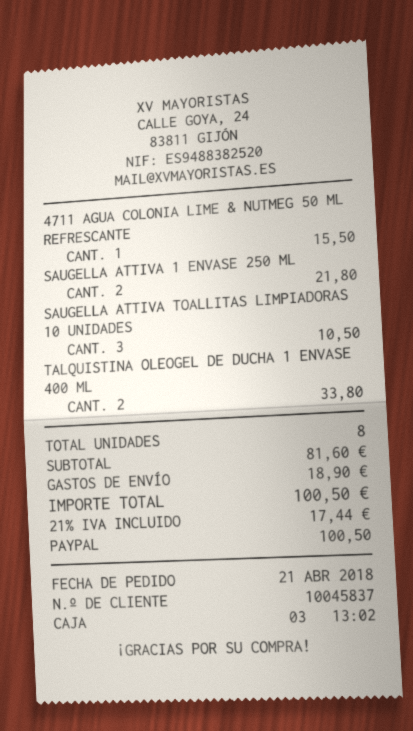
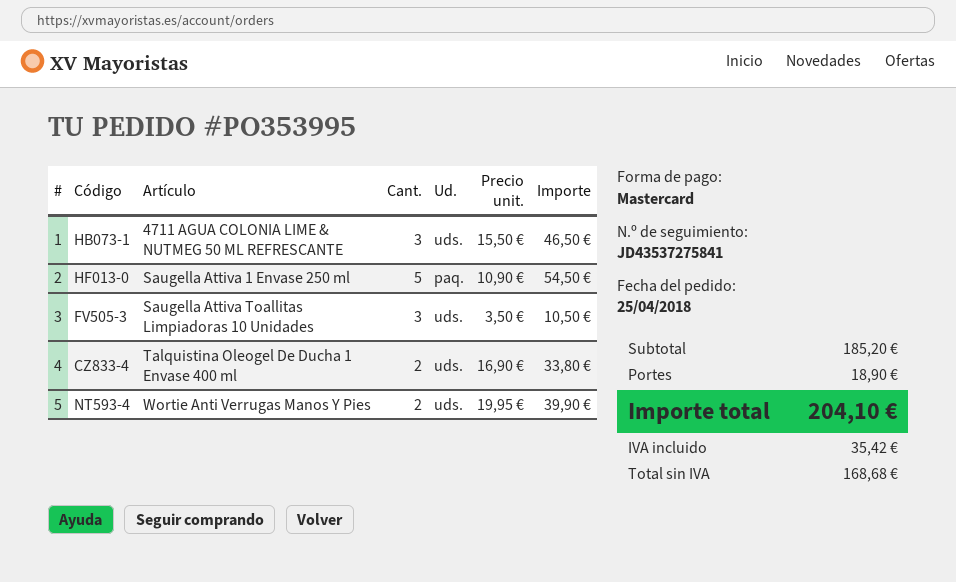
order date: 2018-04-21 -> 2018-04-25
payment method: PayPal -> Mastercard
4711 AGUA COLONIA LIME & NUTMEG 50 ML REFRESCANTE: 1 for 15.50 -> 3 for 46.50
SAUGELLA ATTIVA 1 ENVASE 250 ML: 2 for 21.80 -> 5 for 54.50
Wortie Anti Verrugas Manos Y Pies: none -> 2 for 39.90
subtotal: 81.60 -> 185.20
tax: 17.44 -> 35.42
total: 100.50 -> 204.10

